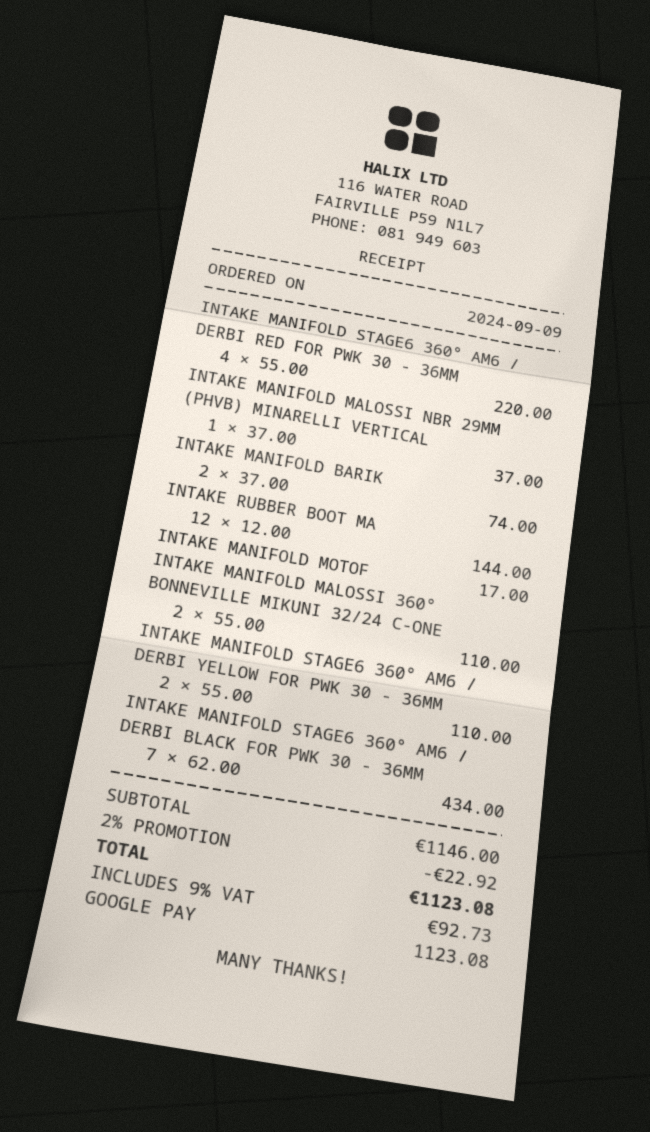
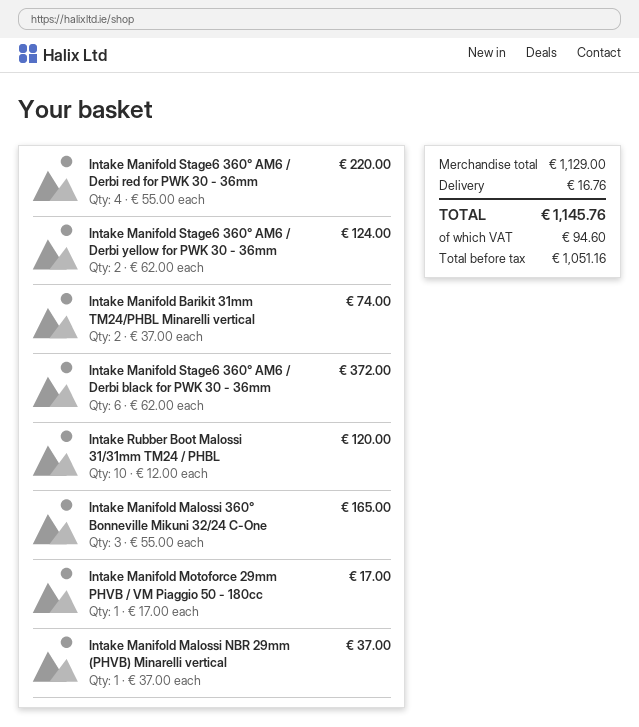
INTAKE RUBBER BOOT MA: 12 x 12.00 = 144.00 -> 10 x 12.00 = 120.00
INTAKE MANIFOLD MALOSSI 360° BONNEVILLE MIKUNI 32/24 C-ONE: 2 x 55.00 = 110.00 -> 3 x 55.00 = 165.00
INTAKE MANIFOLD STAGE6 360° AM6 / DERBI YELLOW FOR PWK 30 - 36MM: 2 x 55.00 = 110.00 -> 2 x 62.00 = 124.00
INTAKE MANIFOLD STAGE6 360° AM6 / DERBI BLACK FOR PWK 30 - 36MM: 7 x 62.00 = 434.00 -> 6 x 62.00 = 372.00
subtotal: 1146.00 -> 1129.00
discount: 2% = 22.92 -> none
shipping: none -> 16.76
tax: 92.73 -> 94.60
total: 1123.08 -> 1145.76

